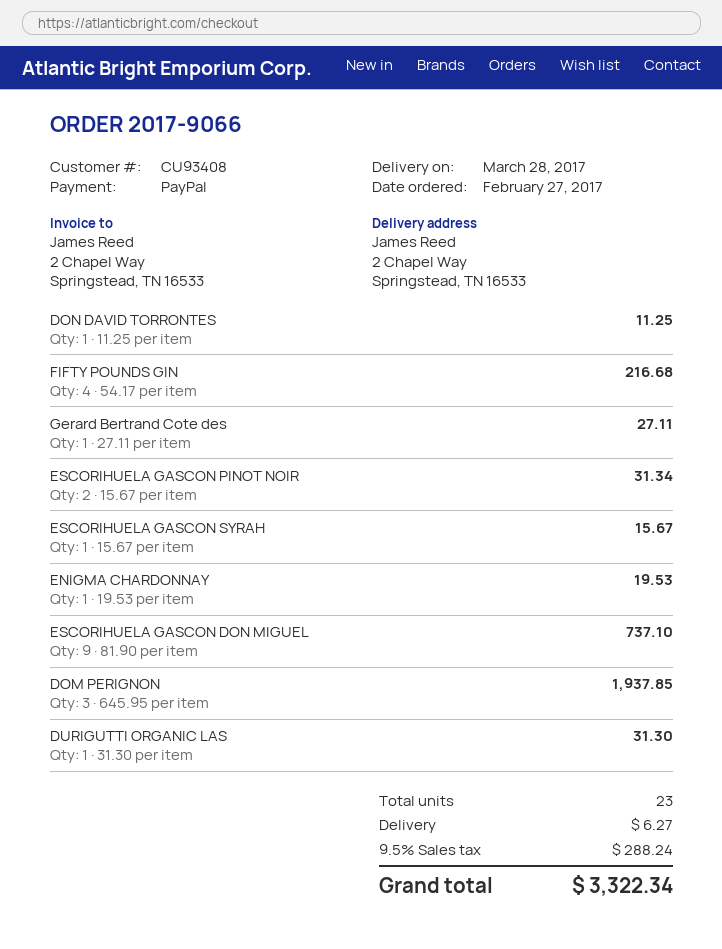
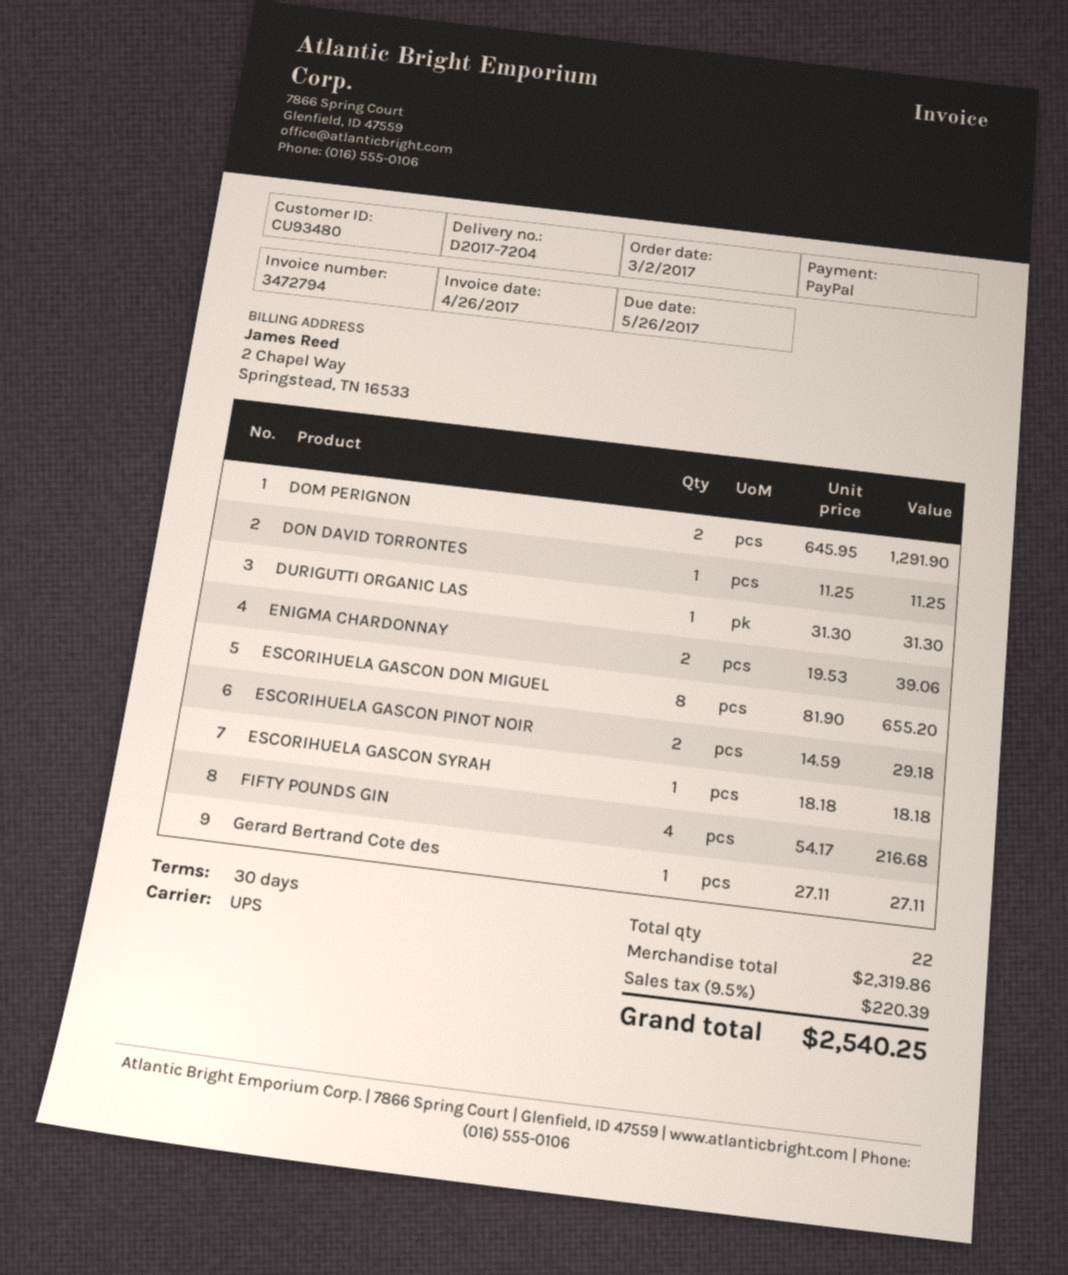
order date: 2017-02-27 -> 2017-03-02
customer number: CU93408 -> CU93480
ESCORIHUELA GASCON PINOT NOIR: 2 x 15.67 = 31.34 -> 2 x 14.59 = 29.18
ESCORIHUELA GASCON SYRAH: 1 x 15.67 = 15.67 -> 1 x 18.18 = 18.18
ENIGMA CHARDONNAY: 1 x 19.53 = 19.53 -> 2 x 19.53 = 39.06
ESCORIHUELA GASCON DON MIGUEL: 9 x 81.90 = 737.10 -> 8 x 81.90 = 655.20
DOM PERIGNON: 3 x 645.95 = 1937.85 -> 2 x 645.95 = 1291.90
total quantity: 23 -> 22
shipping: 6.27 -> none
tax: 9.5% = 288.24 -> 9.5% = 220.39
total: 3322.34 -> 2540.25

